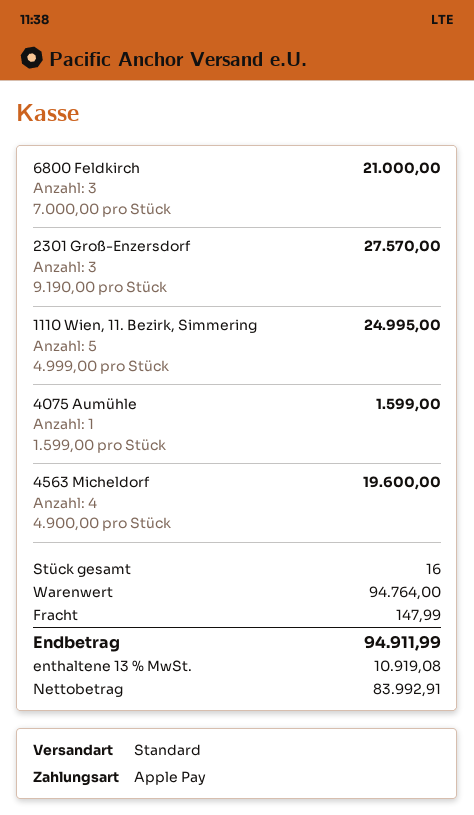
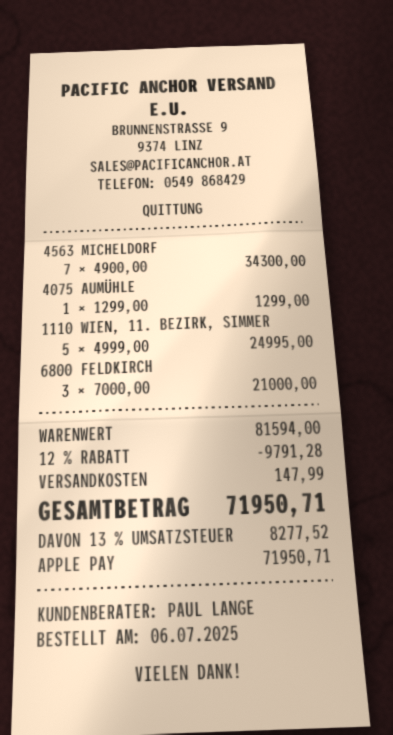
2301 Groß-Enzersdorf: 3 x 9190.00 = 27570.00 -> none
4075 Aumühle: 1 x 1599.00 = 1599.00 -> 1 x 1299.00 = 1299.00
4563 Micheldorf: 4 x 4900.00 = 19600.00 -> 7 x 4900.00 = 34300.00
subtotal: 94764.00 -> 81594.00
discount: none -> 12% = 9791.28
tax: 13% = 10919.08 -> 13% = 8277.52
total: 94911.99 -> 71950.71

